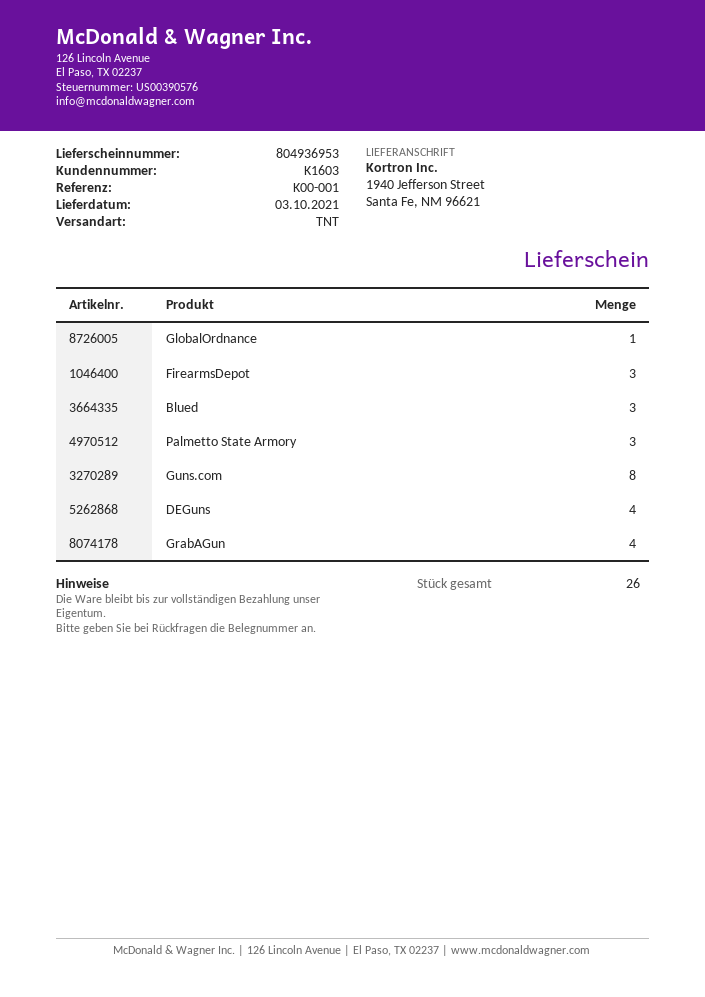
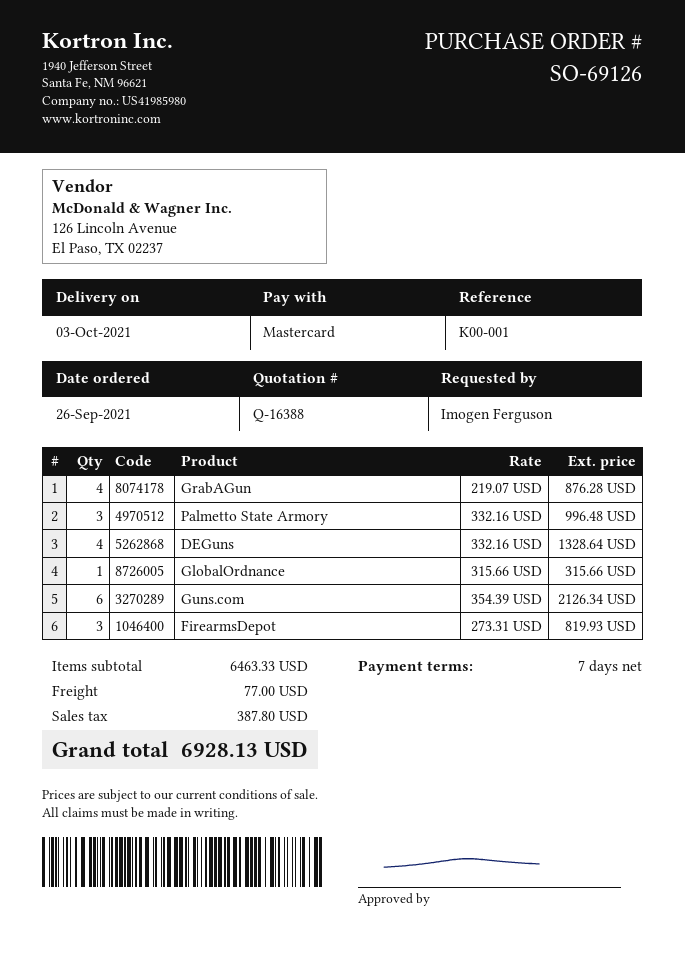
Blued: 3 -> none
Guns.com: 8 -> 6

